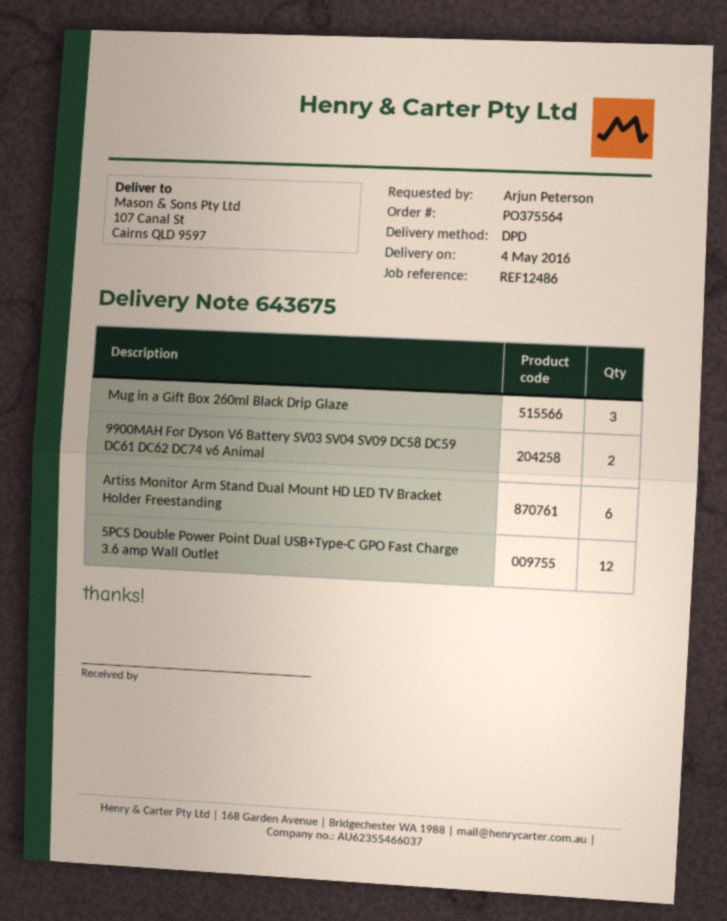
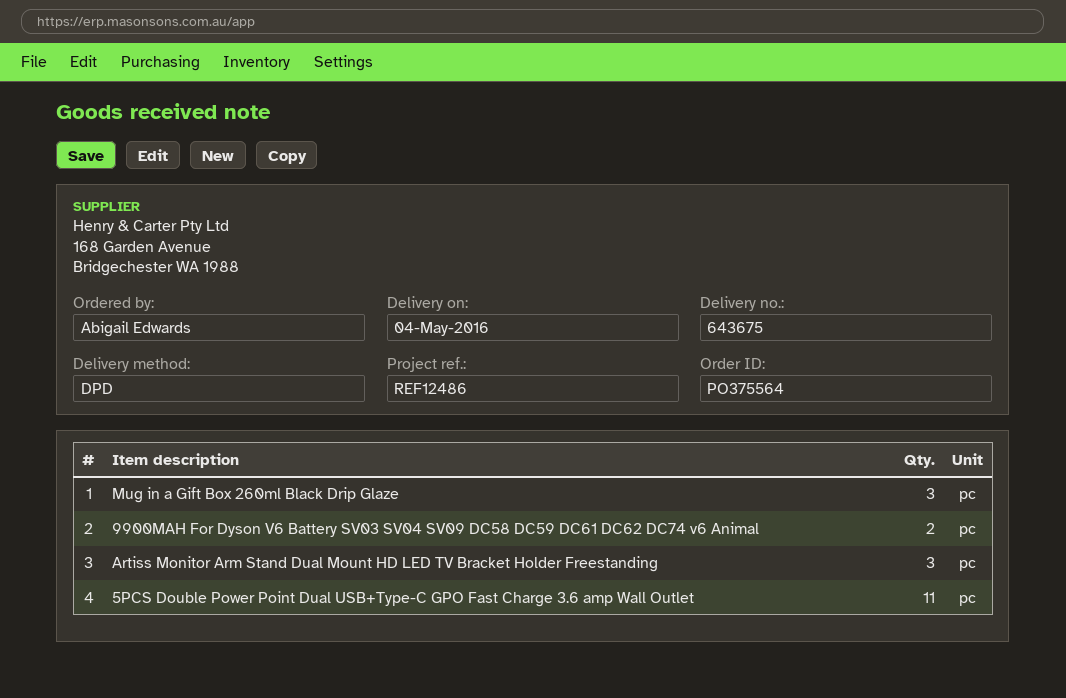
ordered by: Arjun Peterson -> Abigail Edwards
Artiss Monitor Arm Stand Dual Mount HD LED TV Bracket Holder Freestanding: 6 -> 3
5PCS Double Power Point Dual USB+Type-C GPO Fast Charge 3.6 amp Wall Outlet: 12 -> 11

